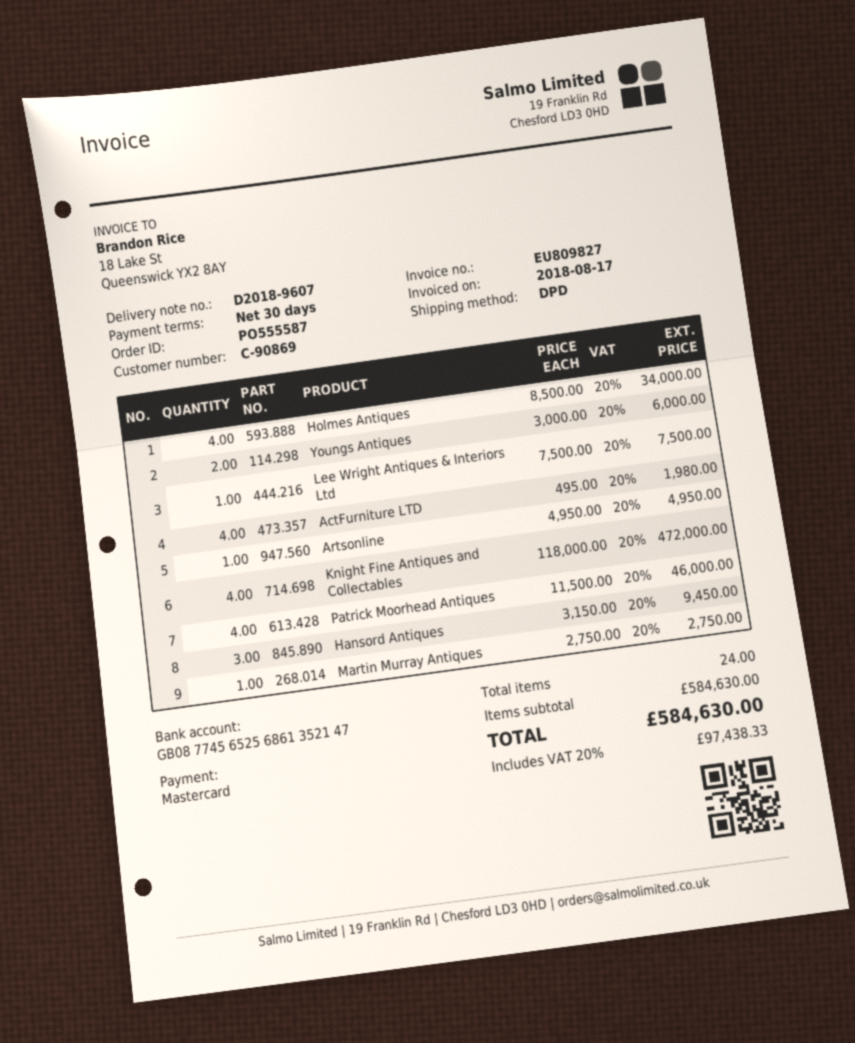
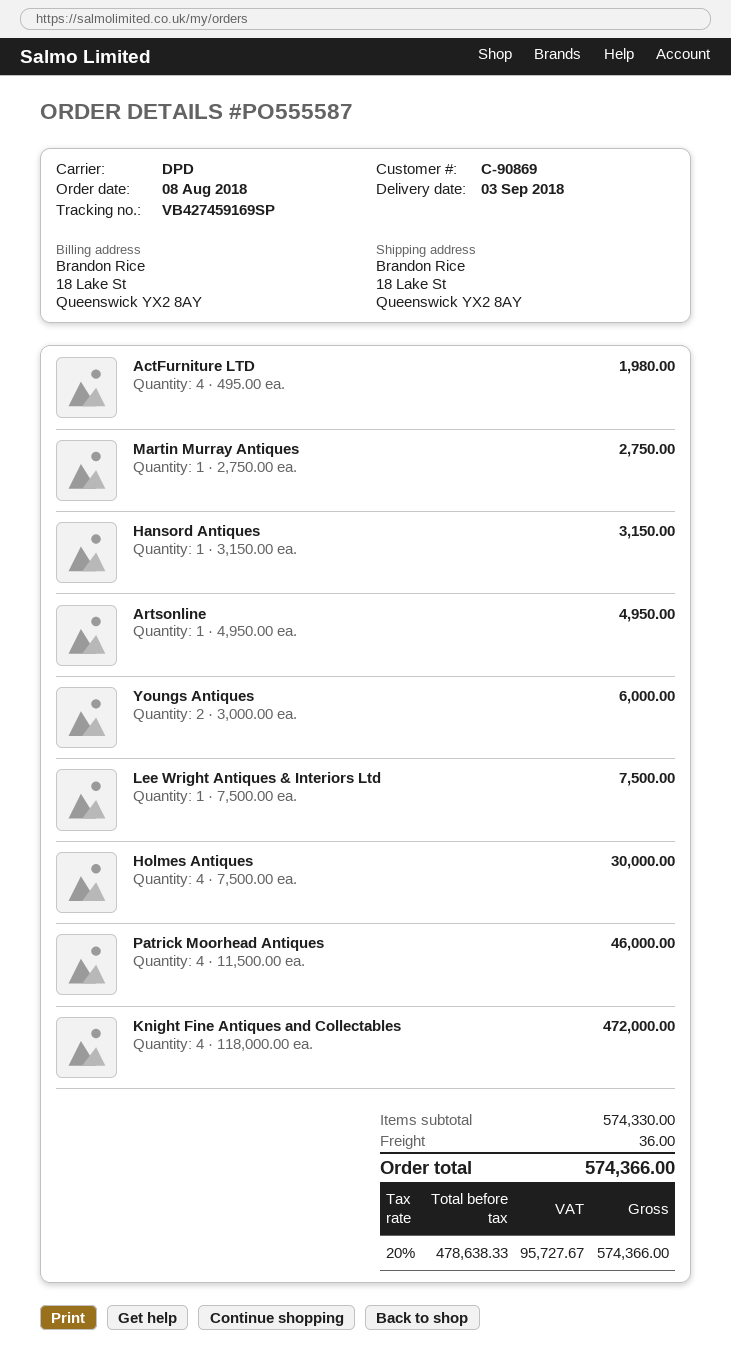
Holmes Antiques: 4 x 8500.00 = 34000.00 -> 4 x 7500.00 = 30000.00
Hansord Antiques: 3 x 3150.00 = 9450.00 -> 1 x 3150.00 = 3150.00
subtotal: 584630.00 -> 574330.00
shipping: none -> 36.00
tax: 20% = 97438.33 -> 20% = 95727.67
total: 584630.00 -> 574366.00

